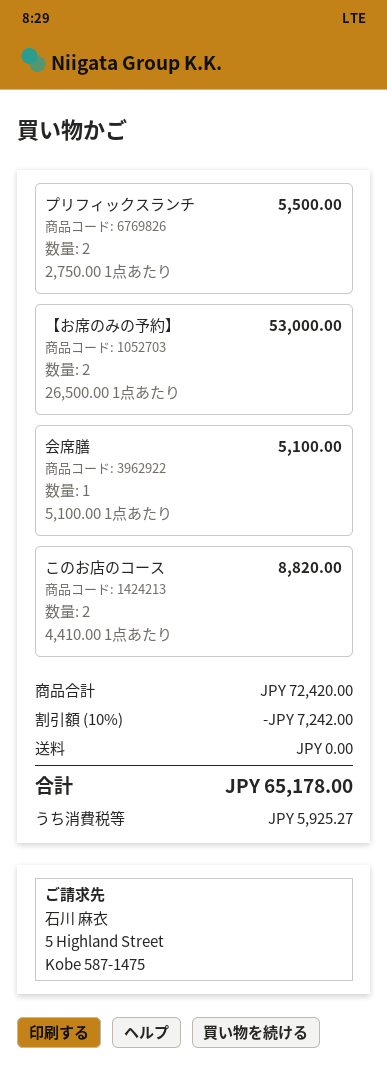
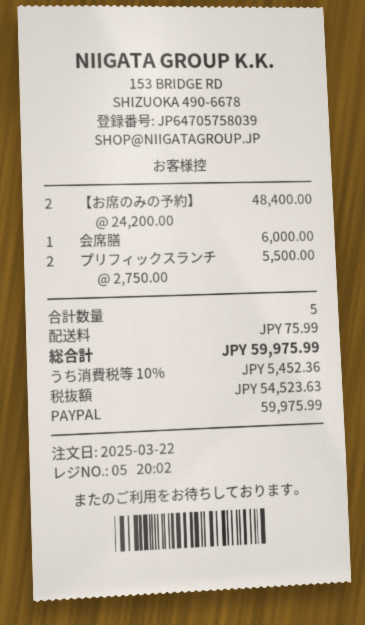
【お席のみの予約】: 2 x 26500.00 = 53000.00 -> 2 x 24200.00 = 48400.00
会席膳: 1 x 5100.00 = 5100.00 -> 1 x 6000.00 = 6000.00
このお店のコース: 2 x 4410.00 = 8820.00 -> none
discount: 10% = 7242.00 -> none
shipping: 0.00 -> 75.99
tax: 5925.27 -> 5452.36
total: 65178.00 -> 59975.99

